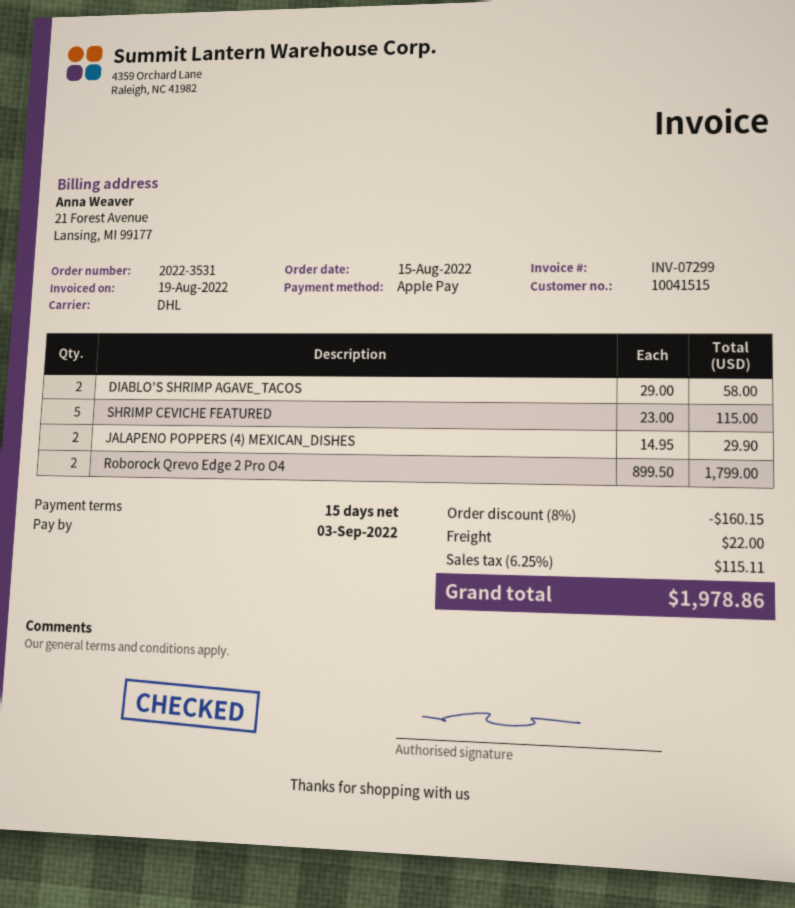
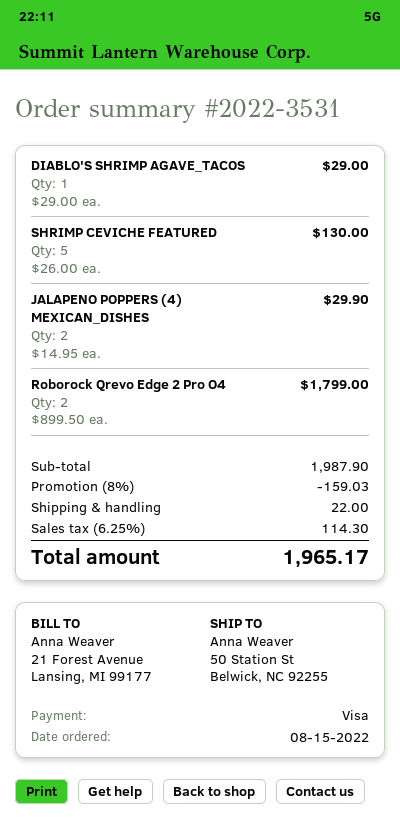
payment method: Apple Pay -> Visa
DIABLO'S SHRIMP AGAVE_TACOS: 2 x 29.00 = 58.00 -> 1 x 29.00 = 29.00
SHRIMP CEVICHE FEATURED: 5 x 23.00 = 115.00 -> 5 x 26.00 = 130.00
discount: 8% = 160.15 -> 8% = 159.03
tax: 6.25% = 115.11 -> 6.25% = 114.30
total: 1978.86 -> 1965.17

